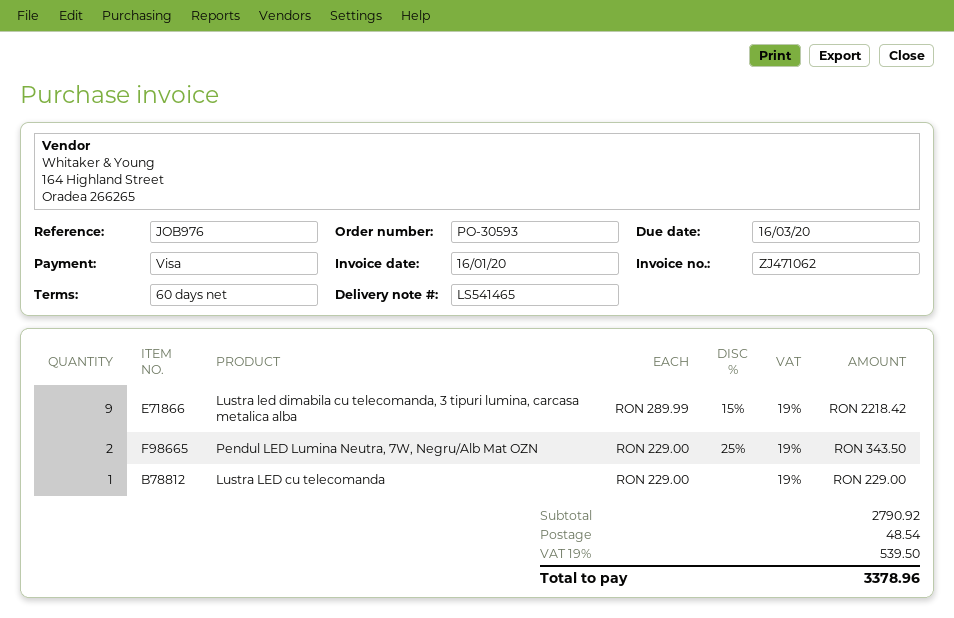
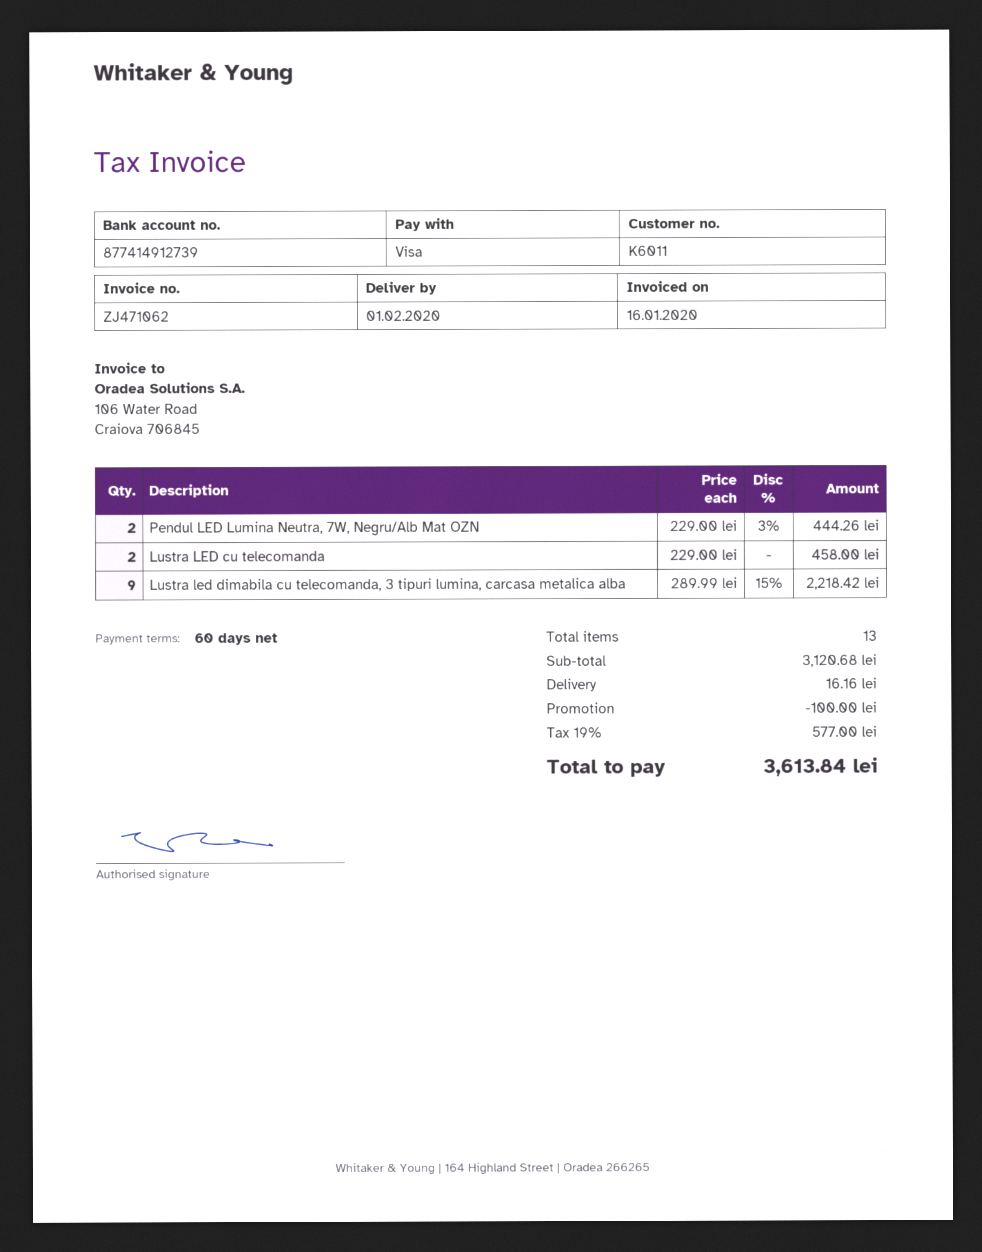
Pendul LED Lumina Neutra, 7W, Negru/Alb Mat OZN: 2 x 229.00 - 25% = 343.50 -> 2 x 229.00 - 3% = 444.26
Lustra LED cu telecomanda: 1 x 229.00 = 229.00 -> 2 x 229.00 = 458.00
subtotal: 2790.92 -> 3120.68
discount: none -> 100.00
shipping: 48.54 -> 16.16
tax: 19% = 539.50 -> 19% = 577.00
total: 3378.96 -> 3613.84

